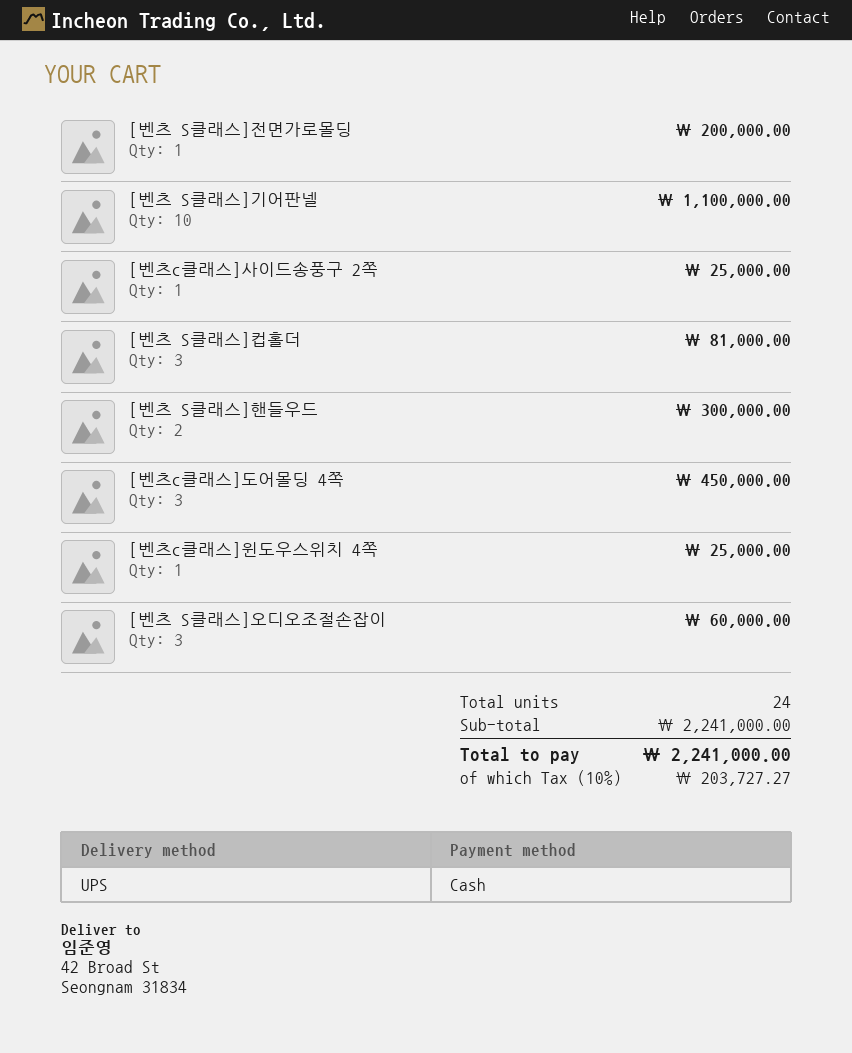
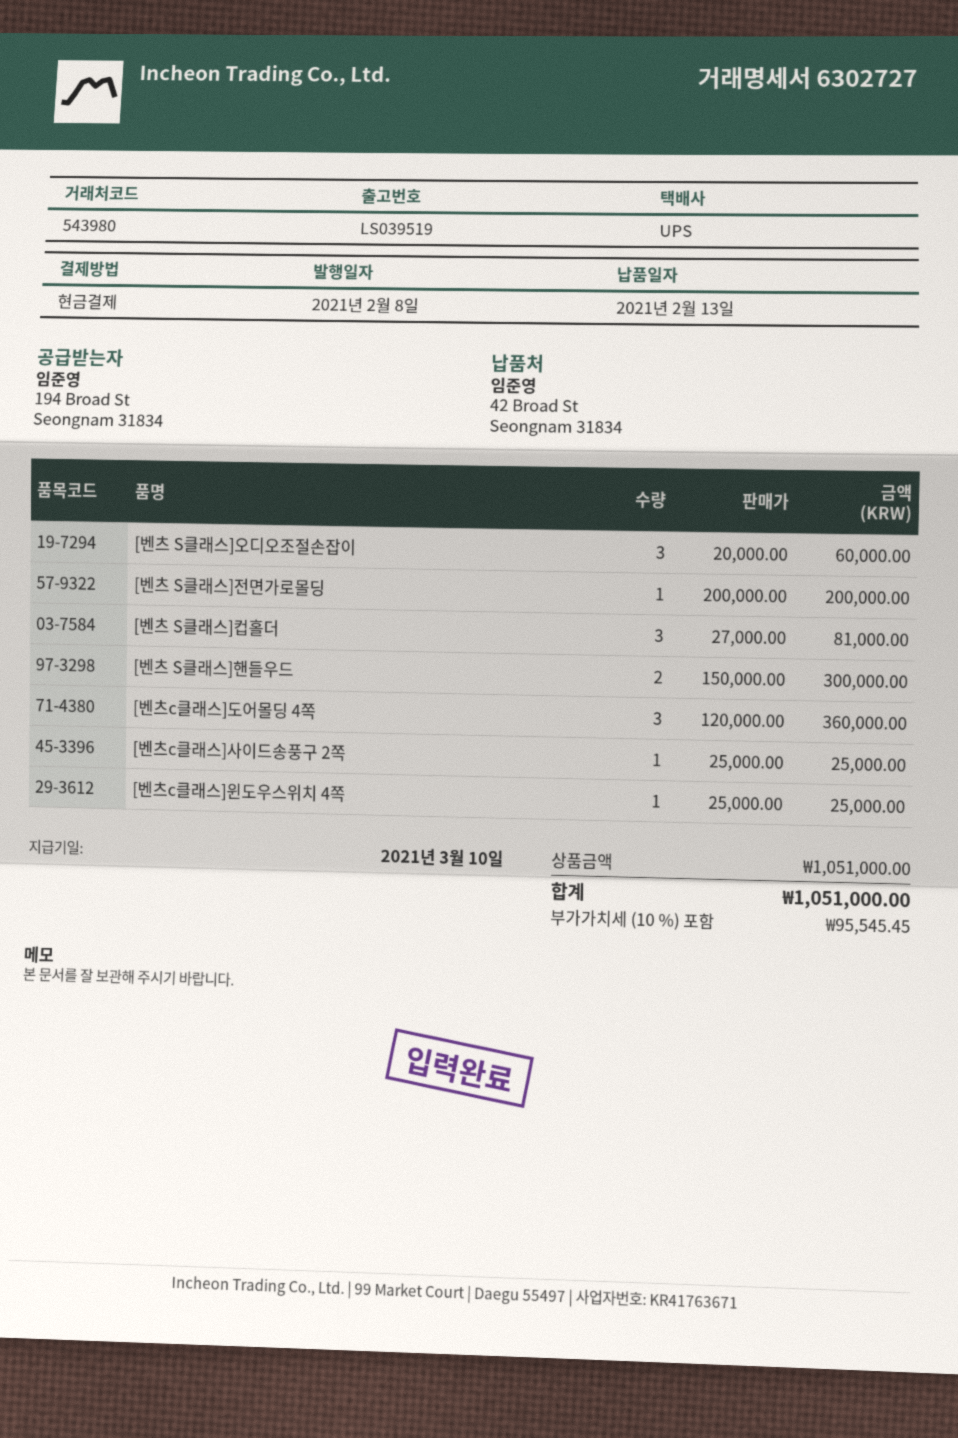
[벤츠 S클래스]기어판넬: 10 for 1100000.00 -> none
[벤츠c클래스]도어몰딩 4쪽: 3 for 450000.00 -> 3 for 360000.00
subtotal: 2241000.00 -> 1051000.00
tax: 10% = 203727.27 -> 10% = 95545.45
total: 2241000.00 -> 1051000.00

